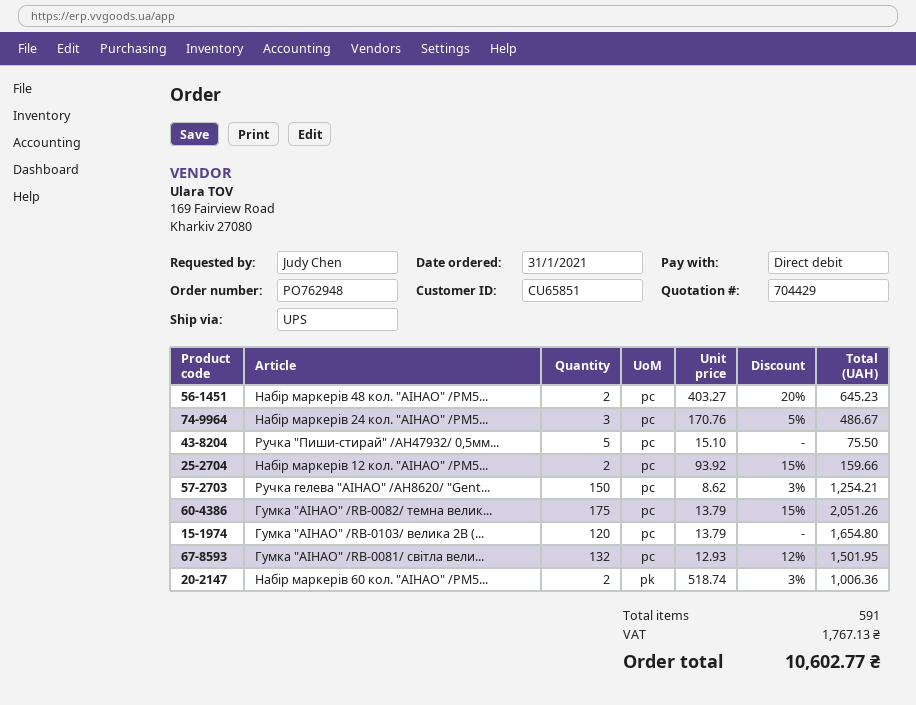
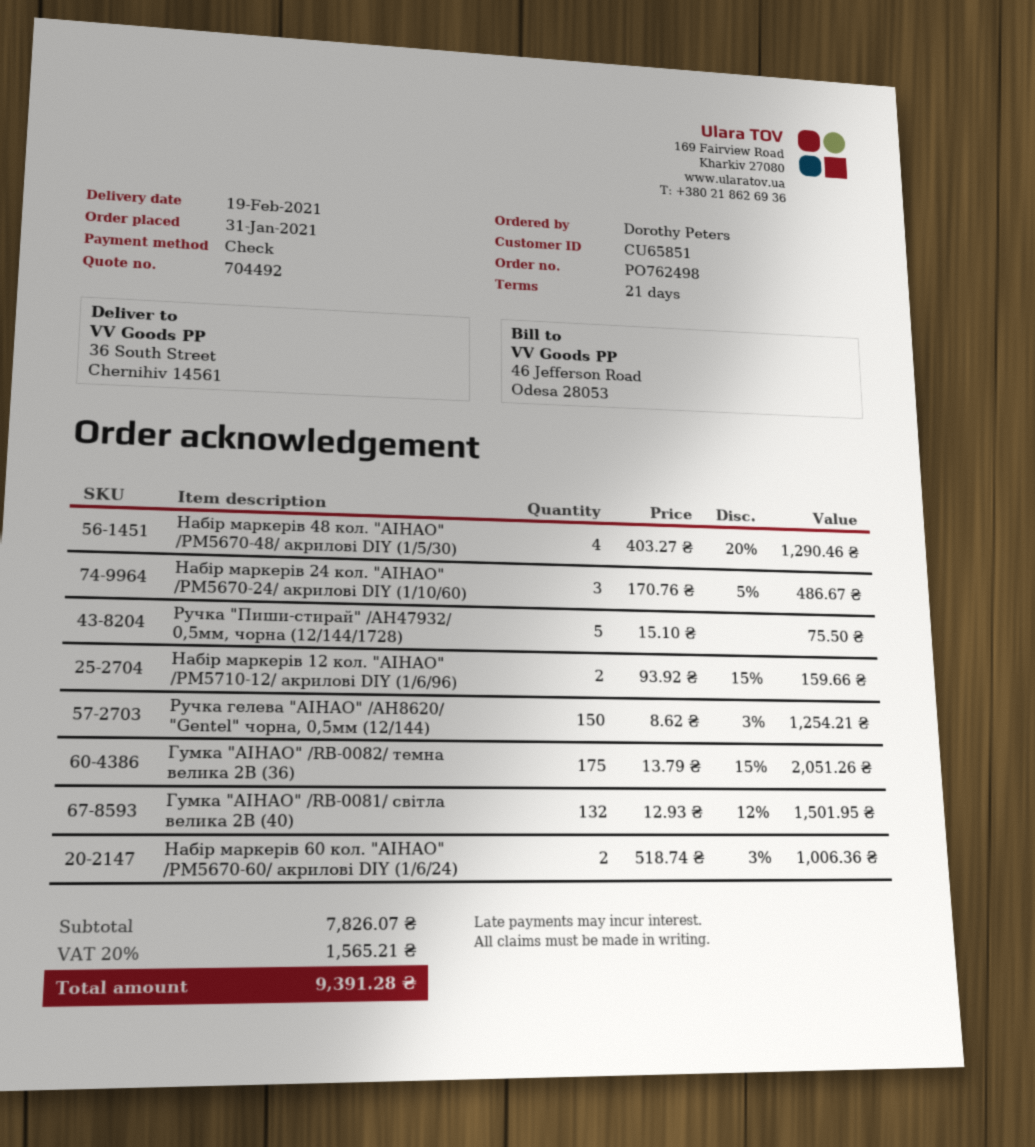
quote number: 704429 -> 704492
order number: PO762948 -> PO762498
ordered by: Judy Chen -> Dorothy Peters
payment method: direct debit -> cheque
Набір маркерів 48 кол. "AIHAO" /PM5...: 2 x 403.27 - 20% = 645.23 -> 4 x 403.27 - 20% = 1290.46
Гумка "AIHAO" /RB-0103/ велика 2В (...: 120 x 13.79 = 1654.80 -> none
tax: 1767.13 -> 1565.21
total: 10602.77 -> 9391.28

